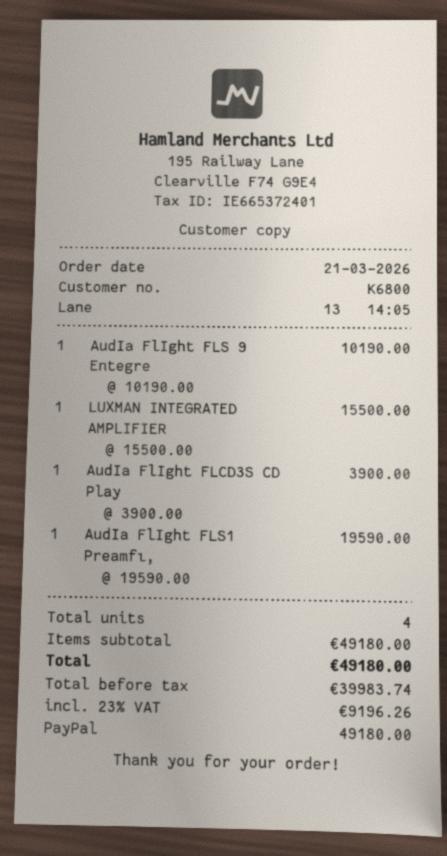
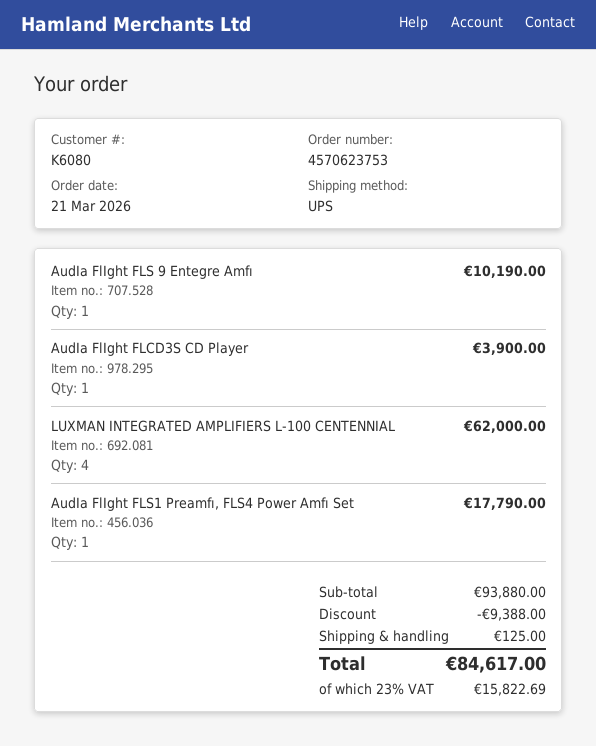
customer number: K6800 -> K6080
LUXMAN INTEGRATED AMPLIFIER: 1 for 15500.00 -> 4 for 62000.00
AudIa FlIght FLS1 Preamfı,: 1 for 19590.00 -> 1 for 17790.00
subtotal: 49180.00 -> 93880.00
discount: none -> 9388.00
shipping: none -> 125.00
tax: 23% = 9196.26 -> 23% = 15822.69
total: 49180.00 -> 84617.00

